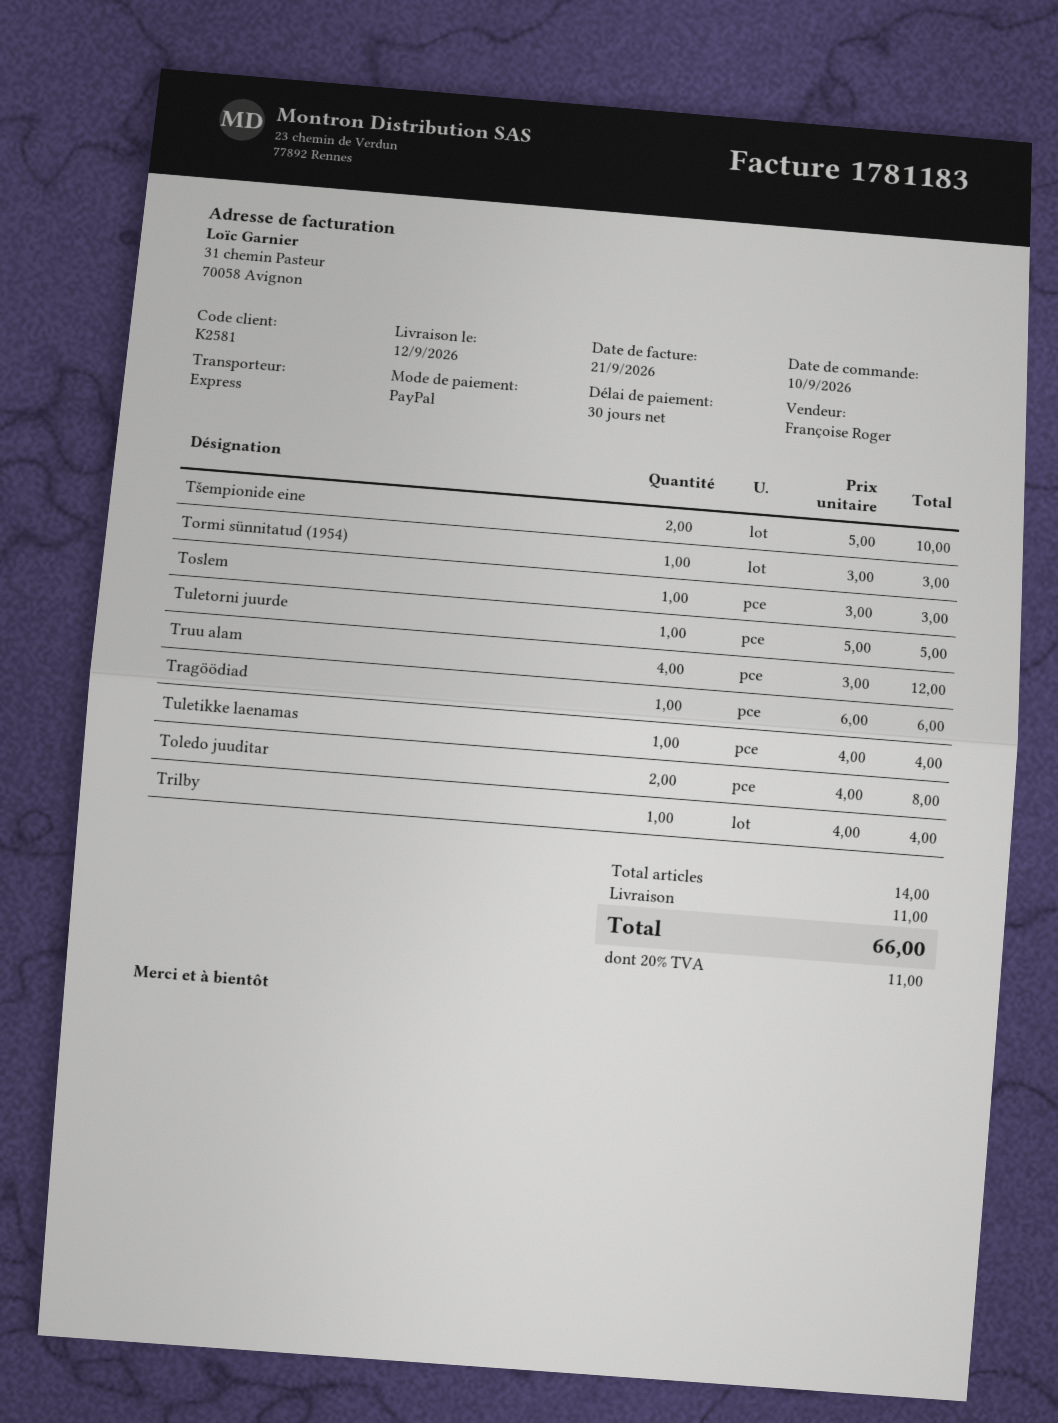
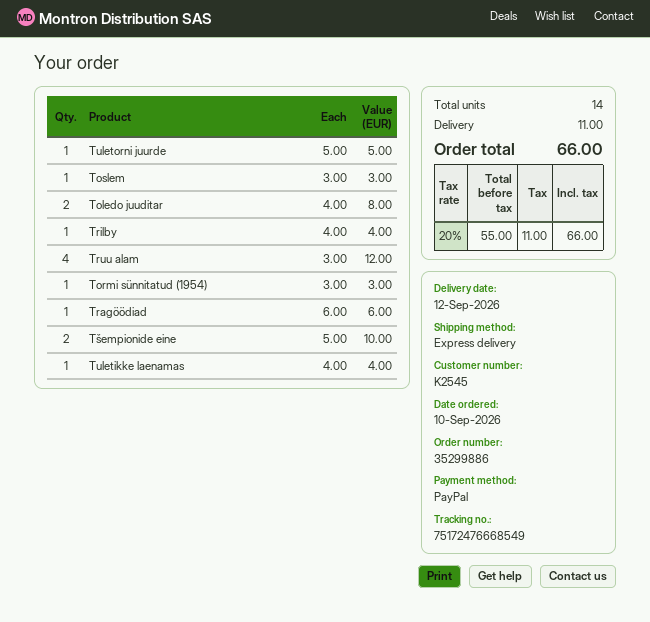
customer number: K2581 -> K2545

